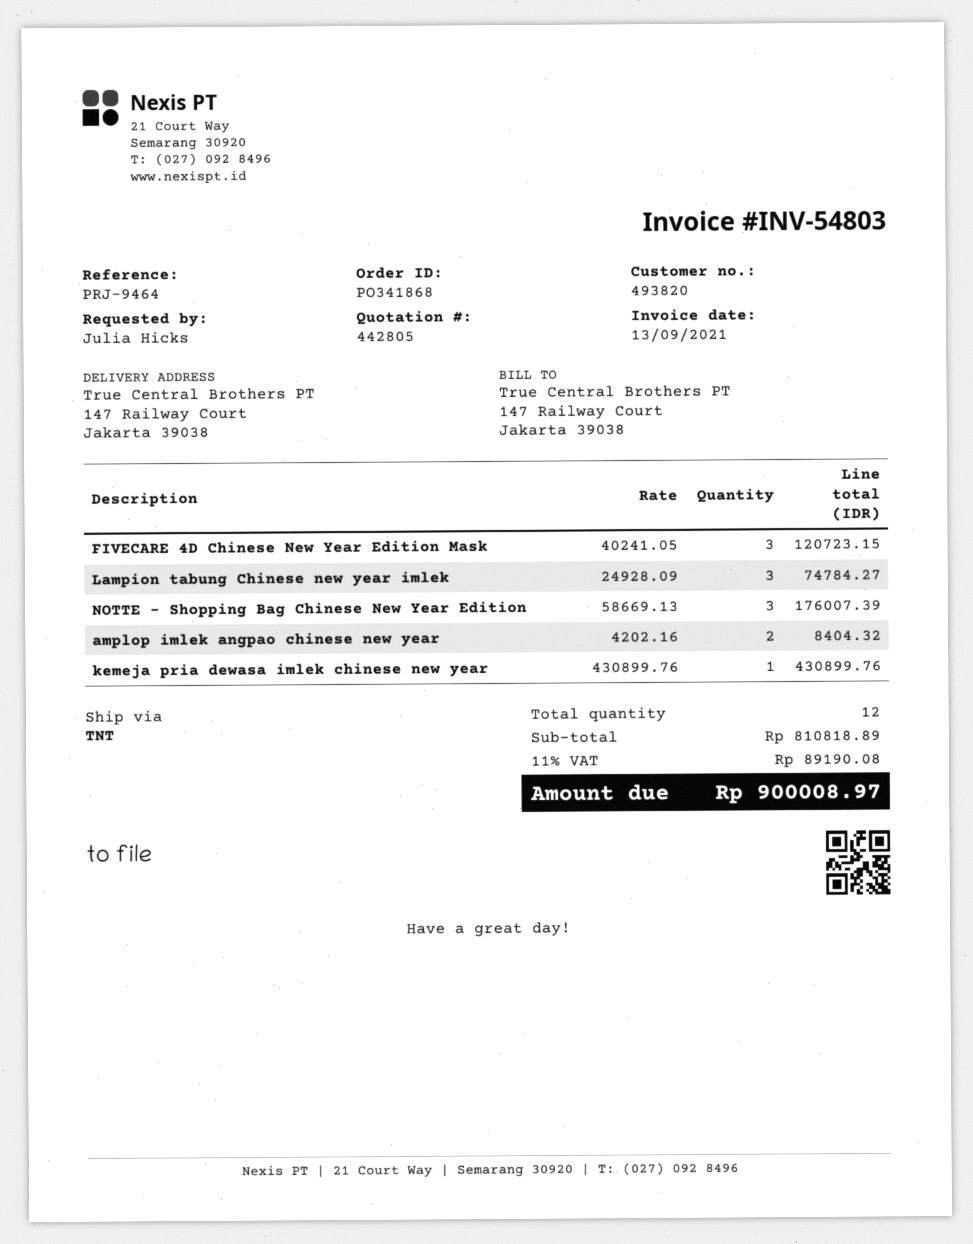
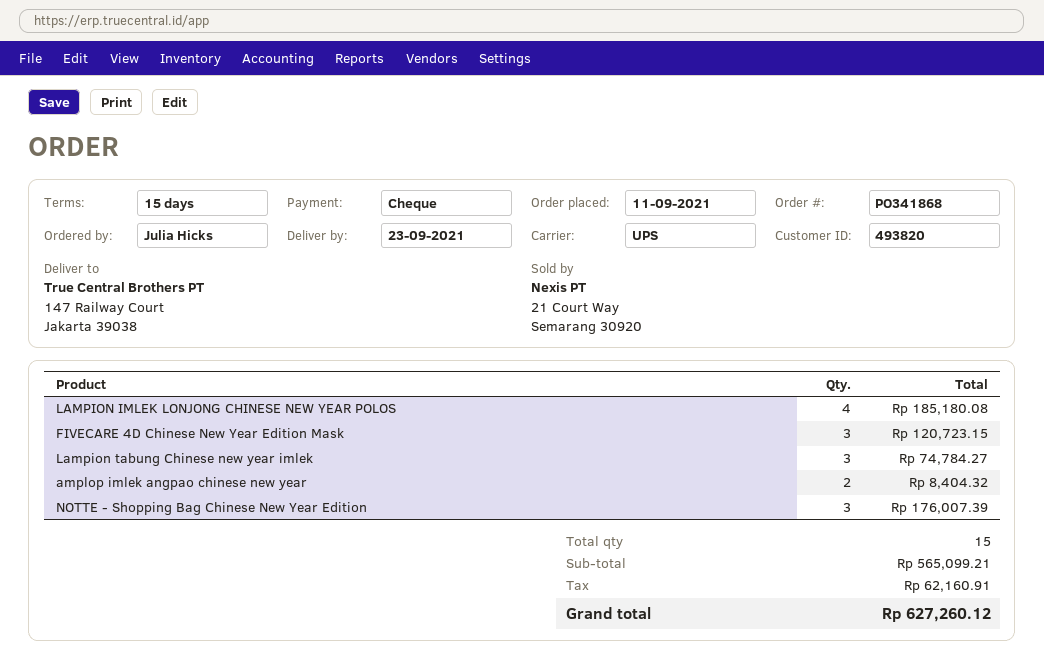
shipping method: TNT -> UPS
kemeja pria dewasa imlek chinese new year: 1 for 430899.76 -> none
LAMPION IMLEK LONJONG CHINESE NEW YEAR POLOS: none -> 4 for 185180.08
total quantity: 12 -> 15
subtotal: 810818.89 -> 565099.21
tax: 89190.08 -> 62160.91
total: 900008.97 -> 627260.12

